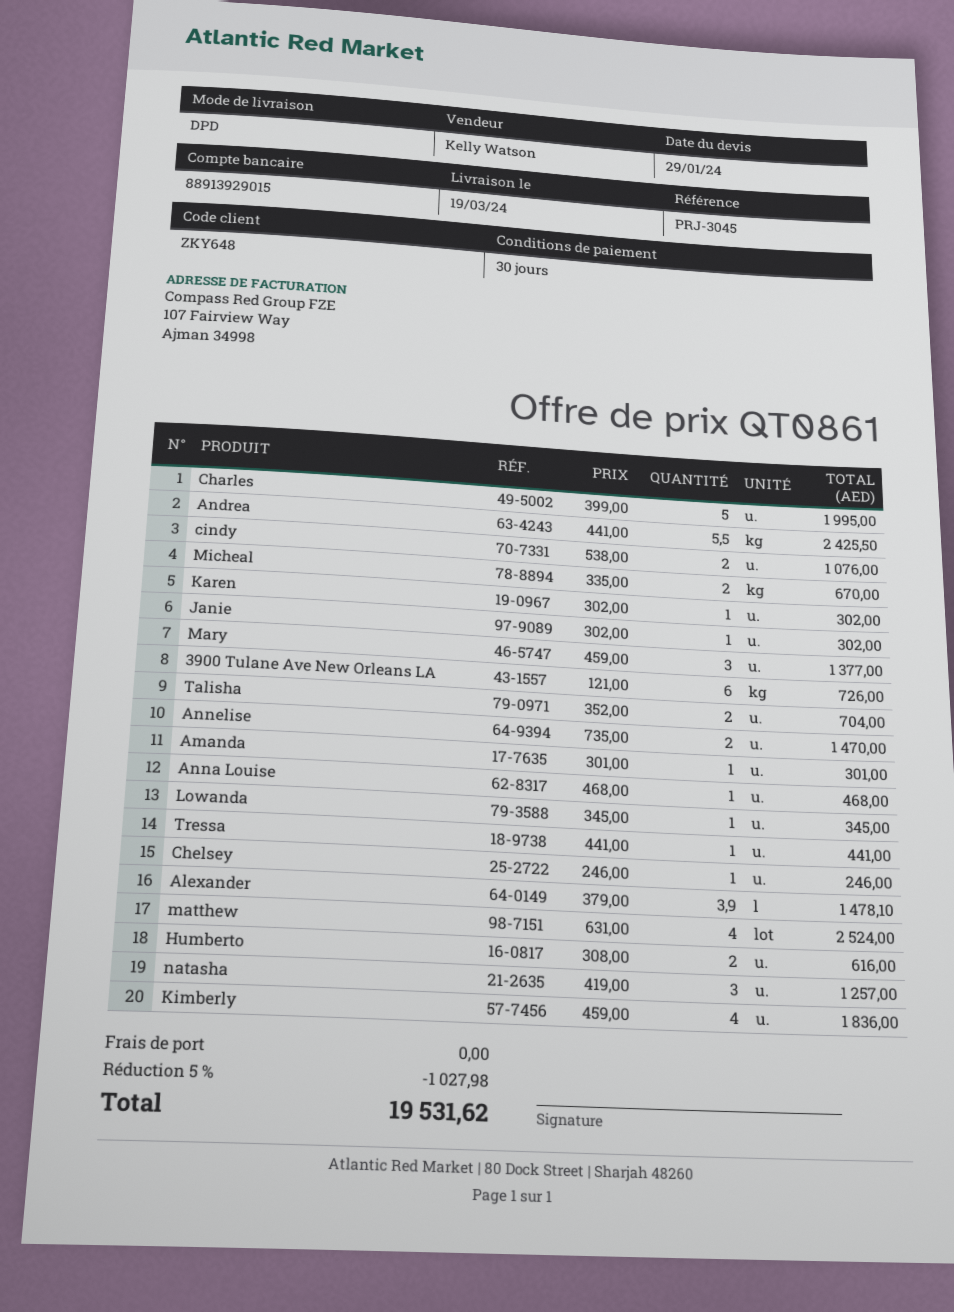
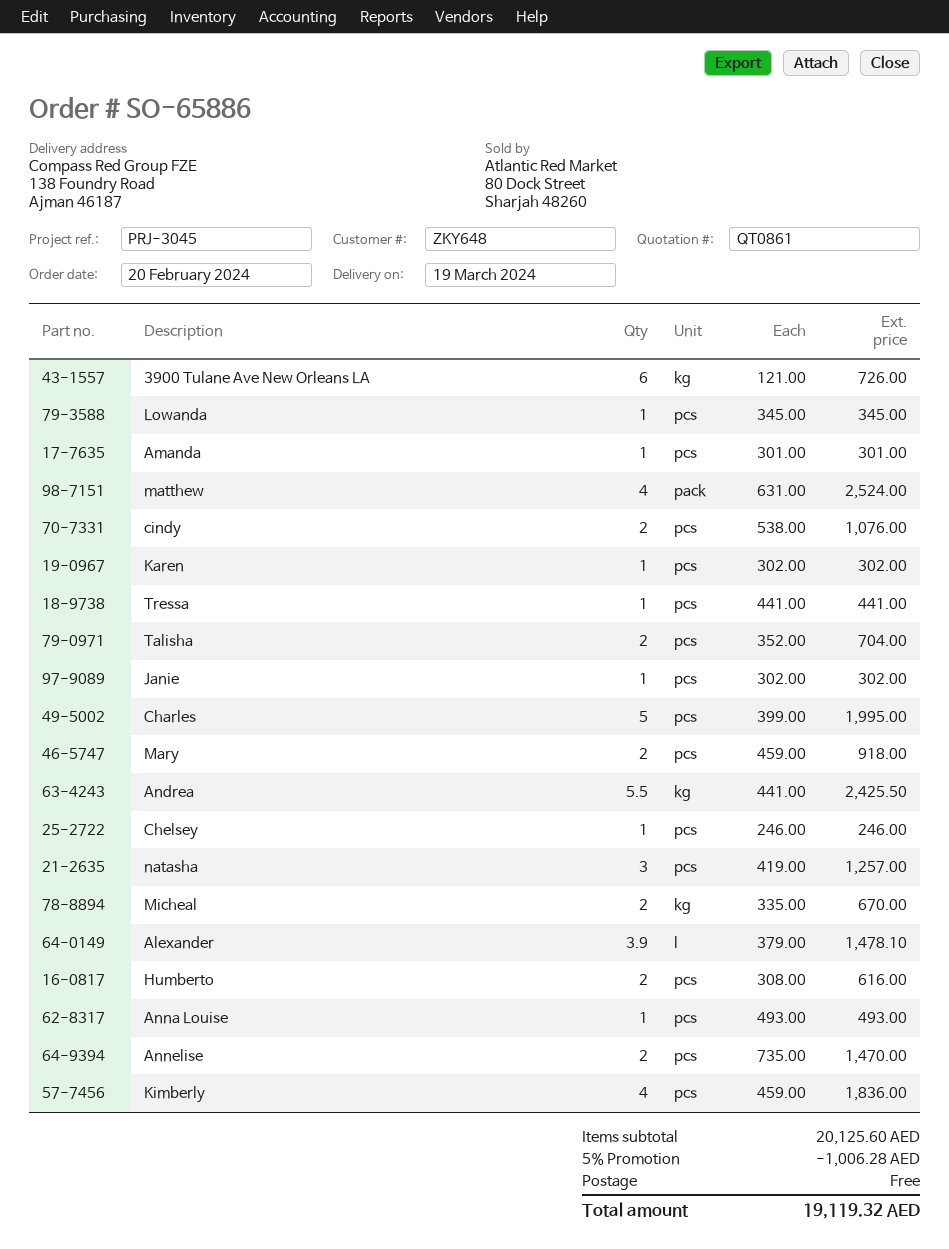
Mary: 3 x 459.00 = 1377.00 -> 2 x 459.00 = 918.00
Anna Louise: 1 x 468.00 = 468.00 -> 1 x 493.00 = 493.00
discount: 5% = 1027.98 -> 5% = 1006.28
total: 19531.62 -> 19119.32

